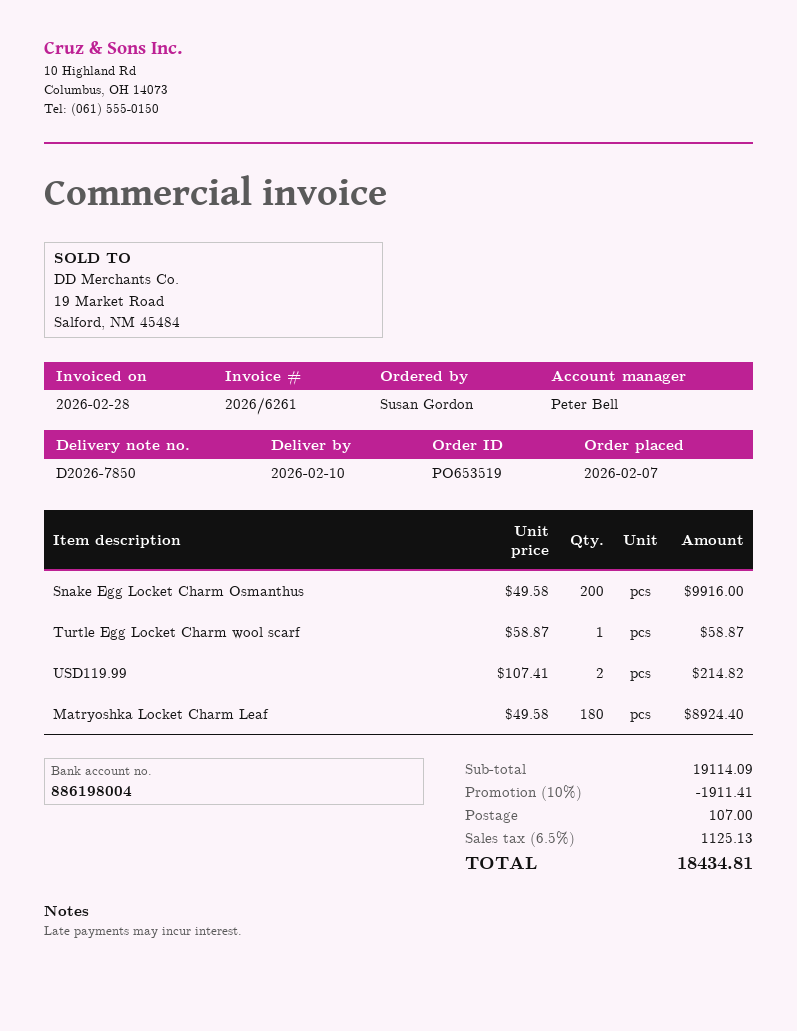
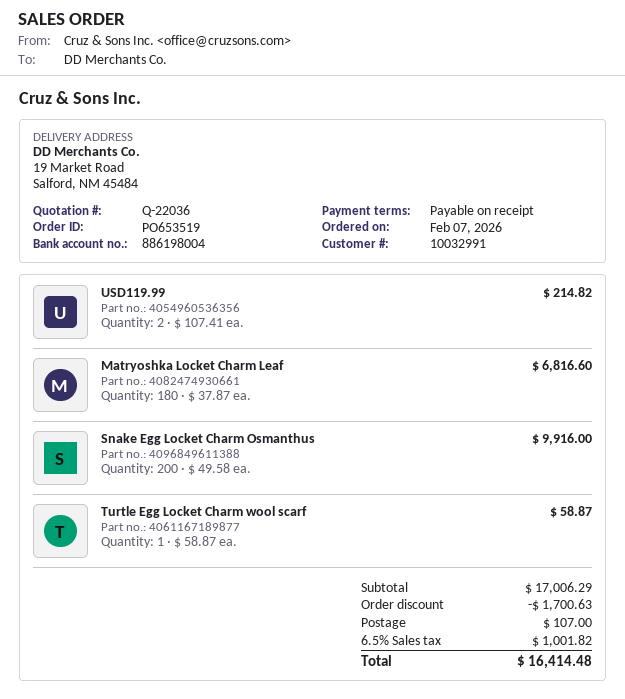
Matryoshka Locket Charm Leaf: 180 x 49.58 = 8924.40 -> 180 x 37.87 = 6816.60
subtotal: 19114.09 -> 17006.29
discount: 1911.41 -> 1700.63
tax: 6.5% = 1125.13 -> 6.5% = 1001.82
total: 18434.81 -> 16414.48

